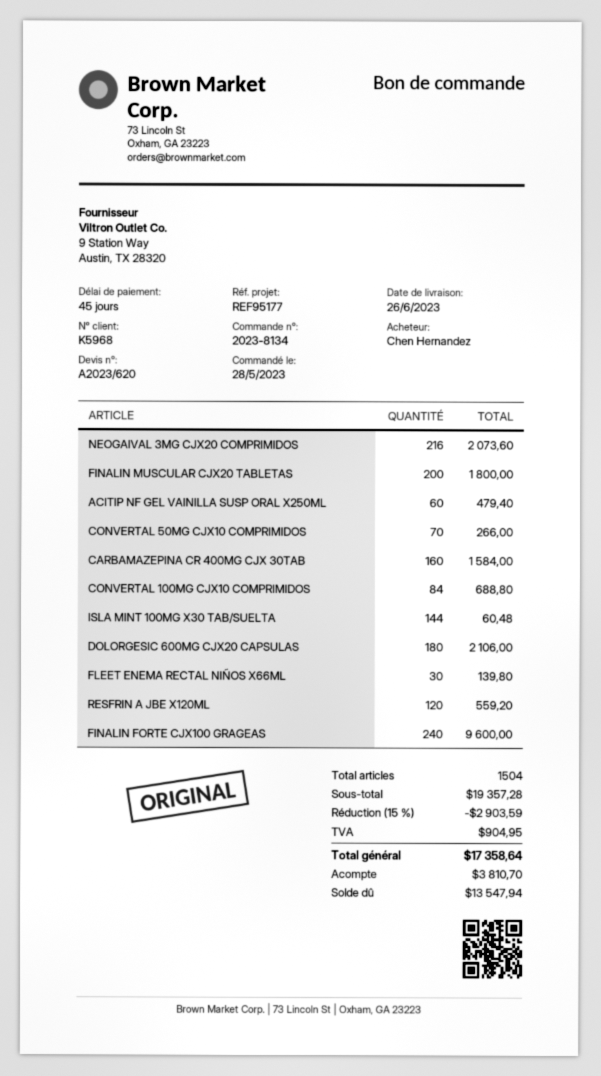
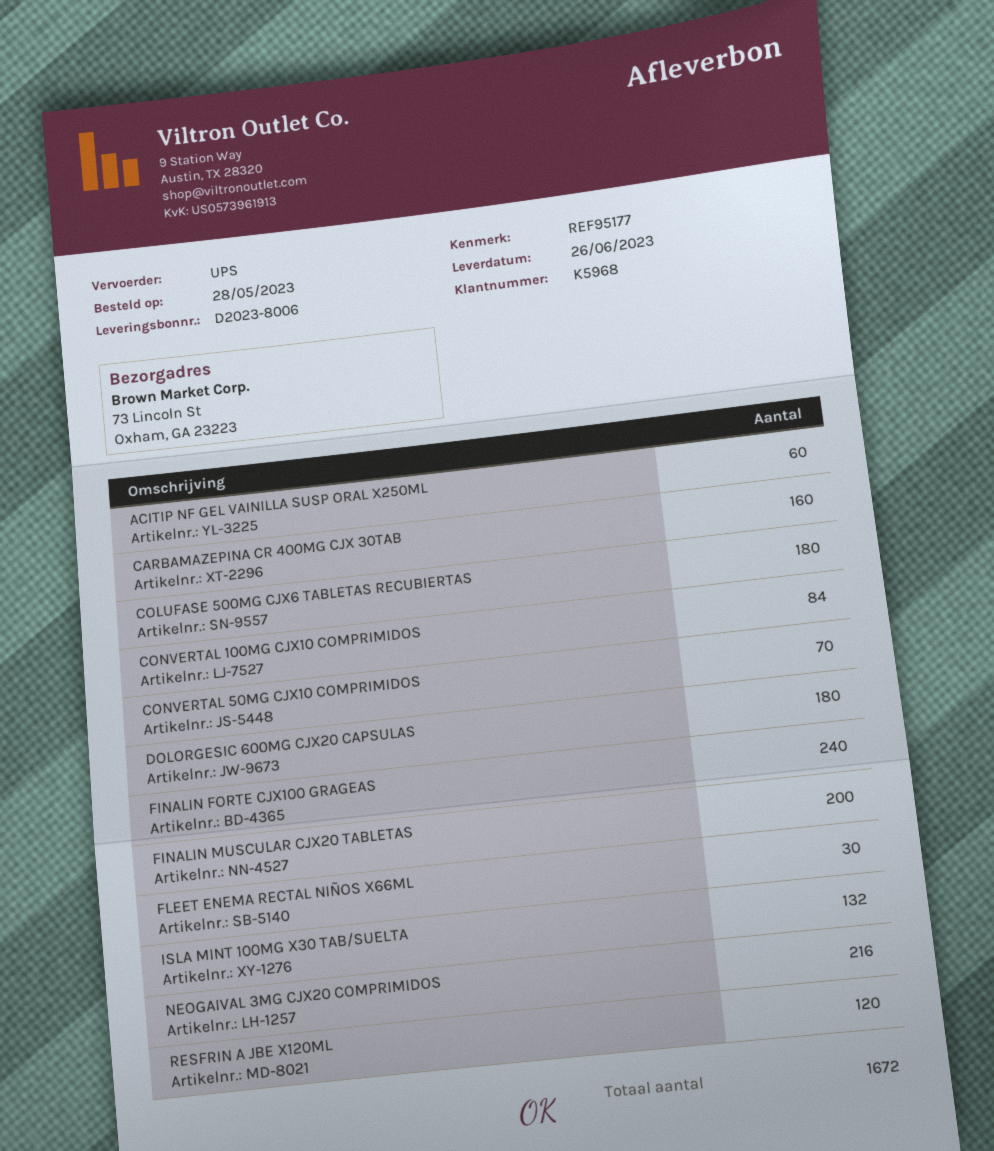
ISLA MINT 100MG X30 TAB/SUELTA: 144 -> 132
COLUFASE 500MG CJX6 TABLETAS RECUBIERTAS: none -> 180
total quantity: 1504 -> 1672

